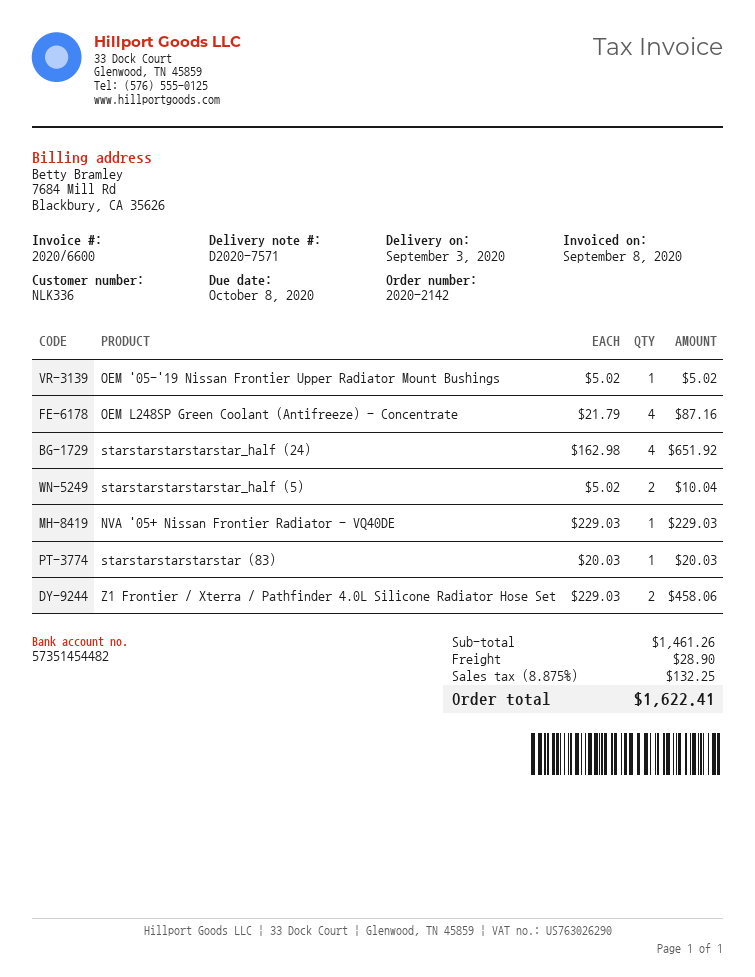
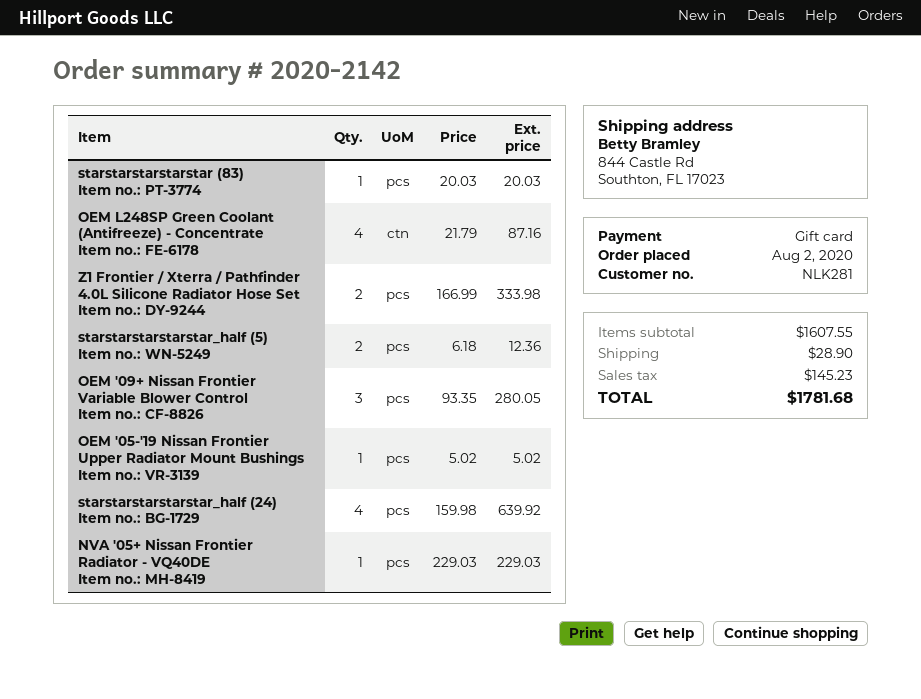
customer number: NLK336 -> NLK281
starstarstarstarstar_half (24): 4 x 162.98 = 651.92 -> 4 x 159.98 = 639.92
starstarstarstarstar_half (5): 2 x 5.02 = 10.04 -> 2 x 6.18 = 12.36
Z1 Frontier / Xterra / Pathfinder 4.0L Silicone Radiator Hose Set: 2 x 229.03 = 458.06 -> 2 x 166.99 = 333.98
OEM '09+ Nissan Frontier Variable Blower Control: none -> 3 x 93.35 = 280.05
subtotal: 1461.26 -> 1607.55
tax: 132.25 -> 145.23
total: 1622.41 -> 1781.68

